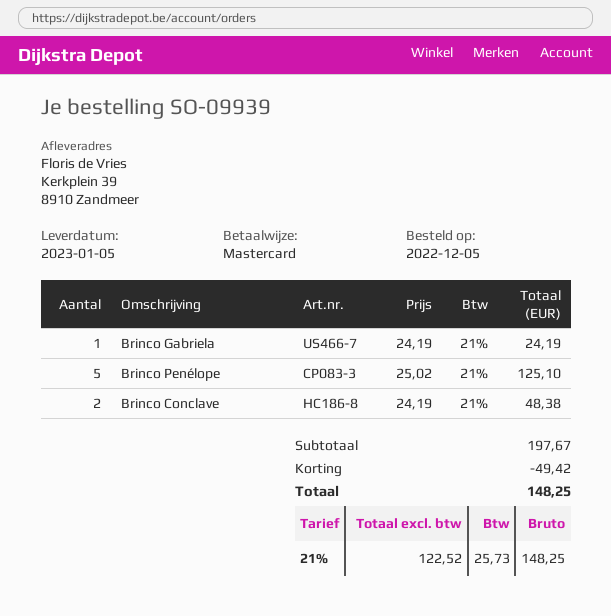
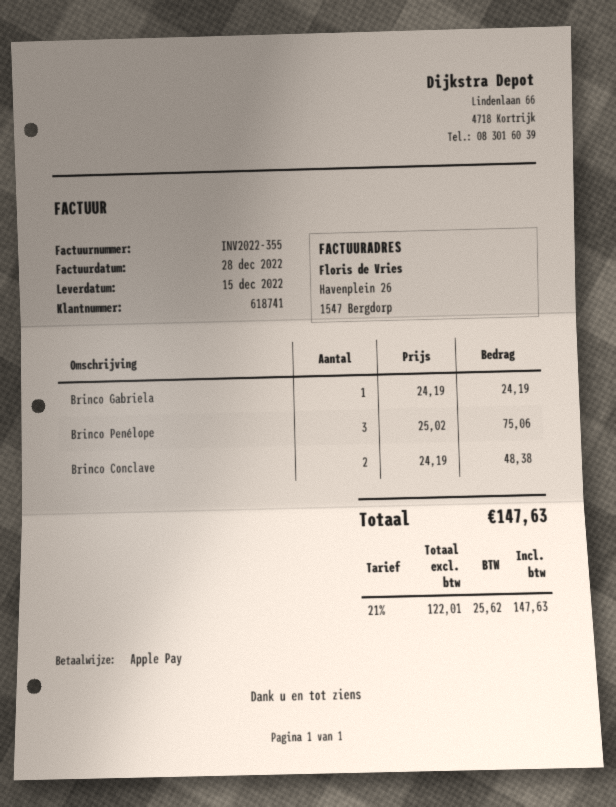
delivery date: 2023-01-05 -> 2022-12-15
payment method: Mastercard -> Apple Pay
Brinco Penélope: 5 x 25.02 = 125.10 -> 3 x 25.02 = 75.06
discount: 49.42 -> none
net: 122.52 -> 122.01
tax: 21% = 25.73 -> 21% = 25.62
total: 148.25 -> 147.63

